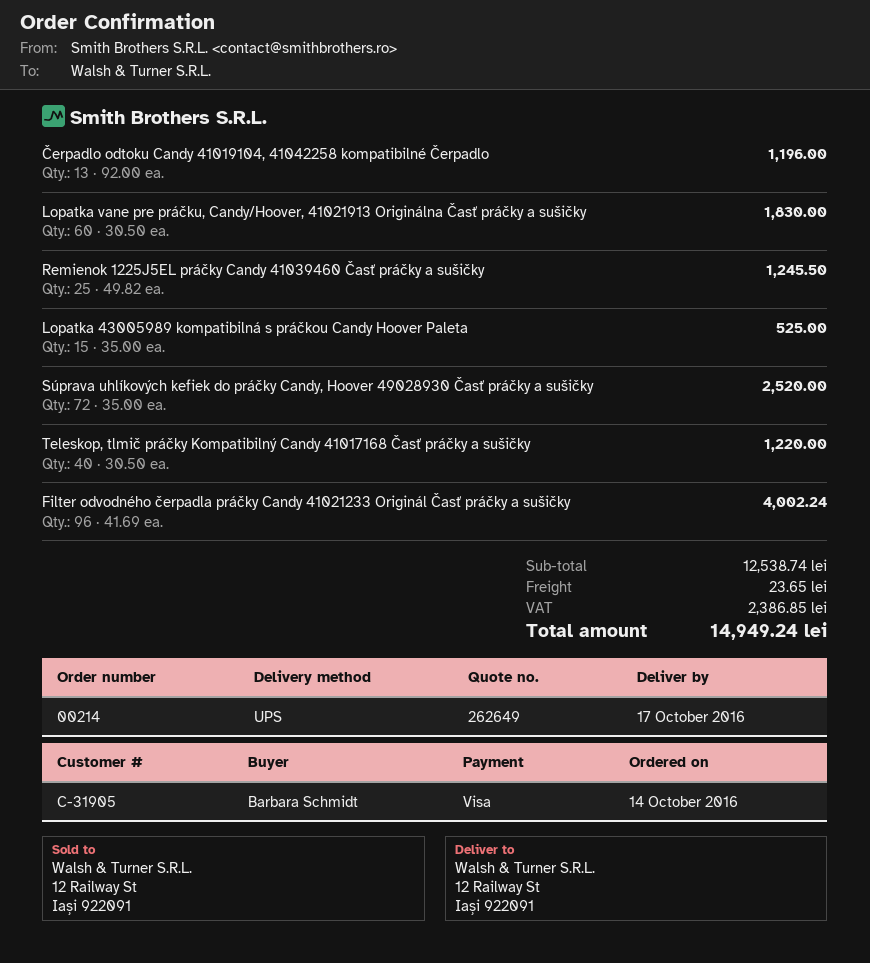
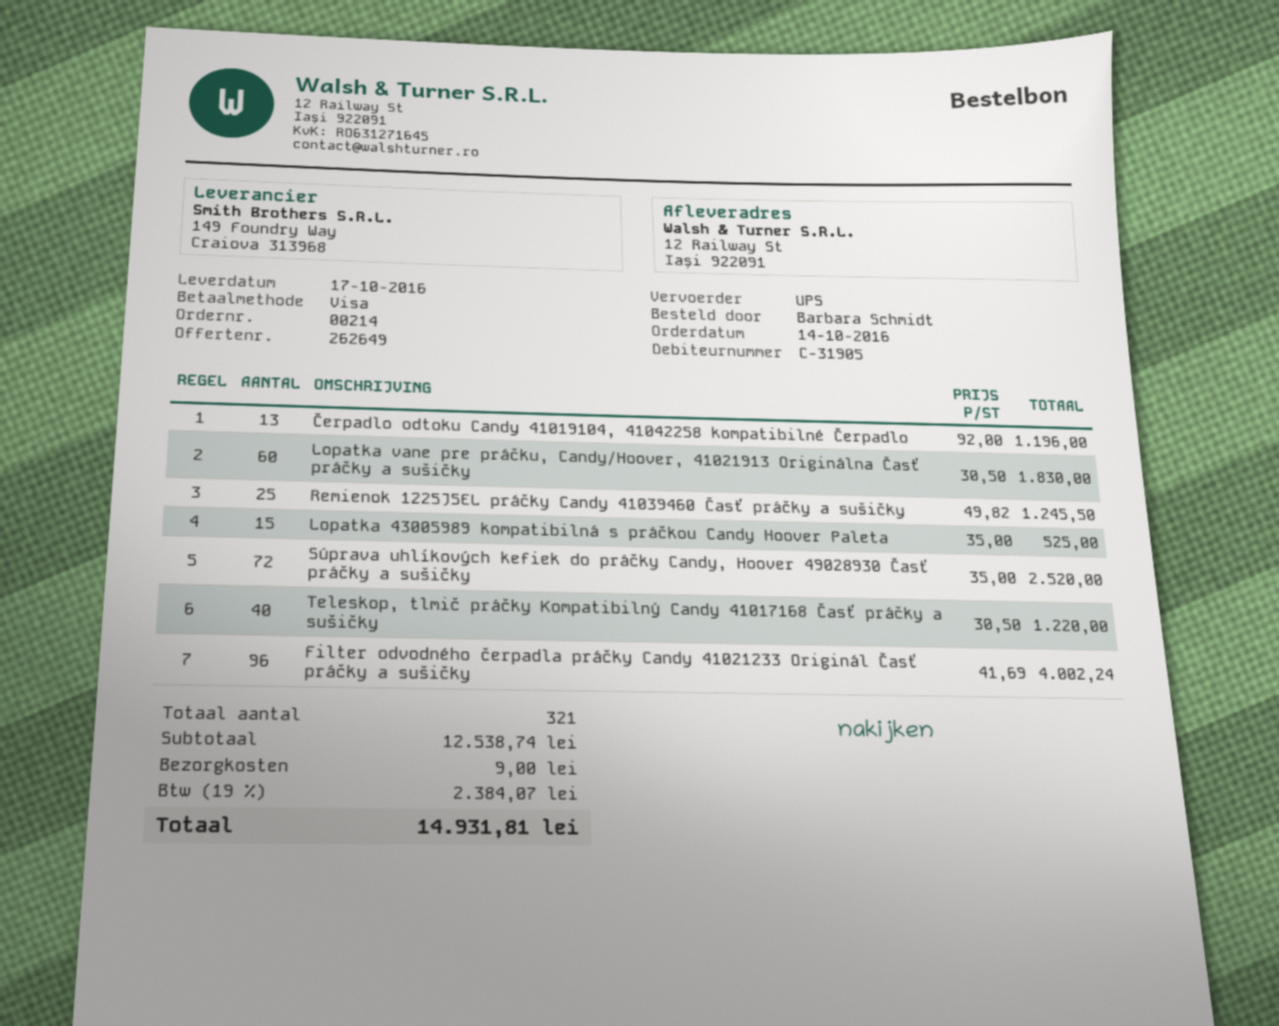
shipping: 23.65 -> 9.00
tax: 2386.85 -> 2384.07
total: 14949.24 -> 14931.81

